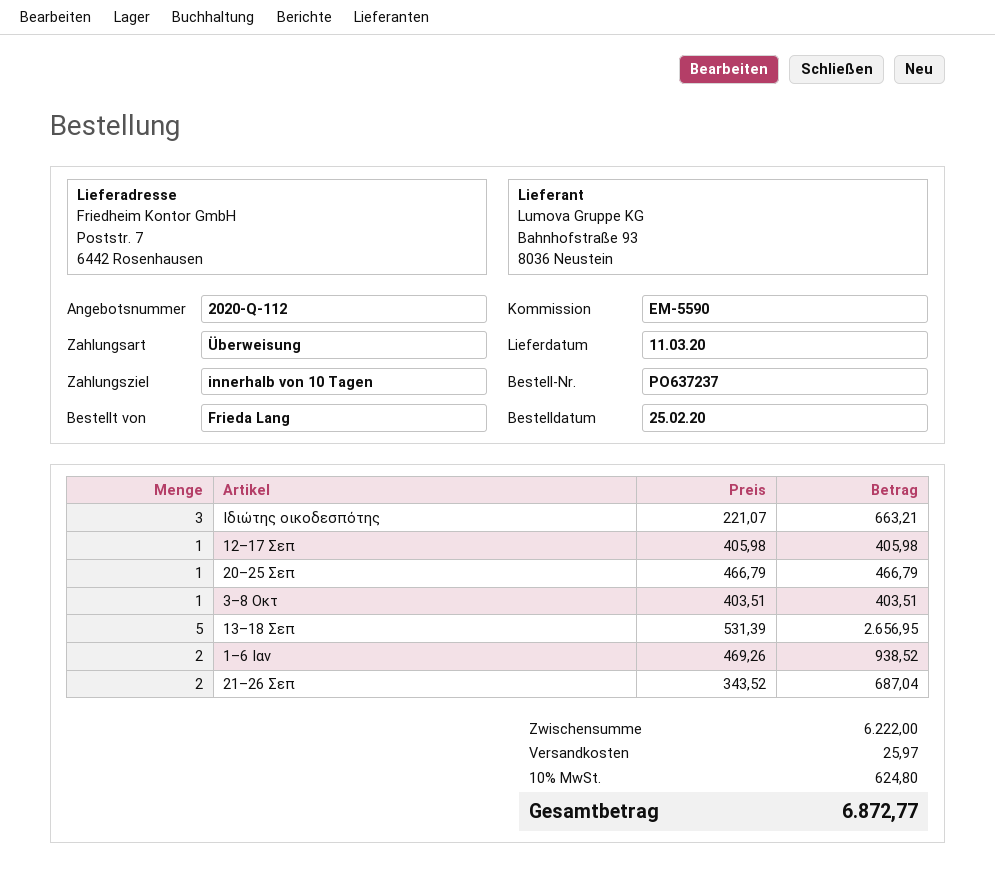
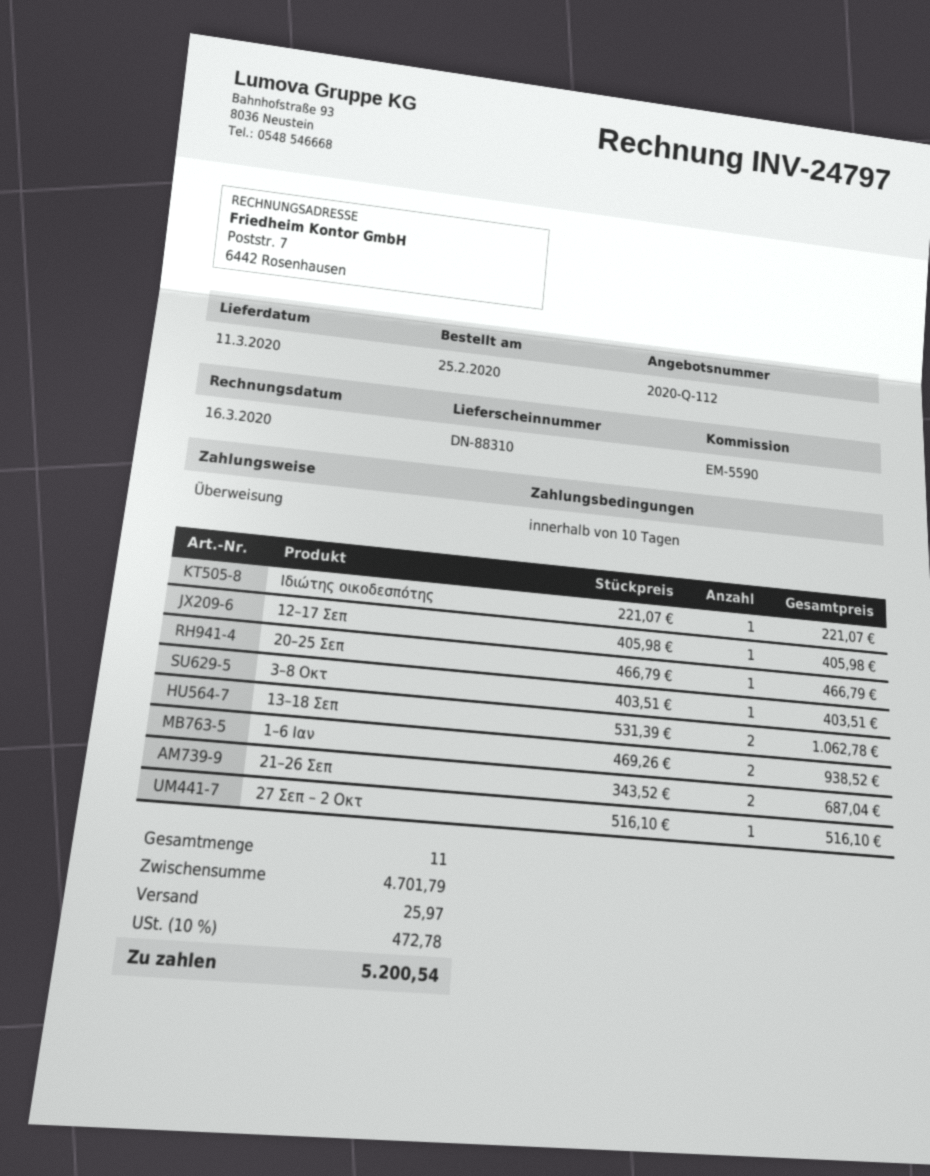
Ιδιώτης οικοδεσπότης: 3 x 221.07 = 663.21 -> 1 x 221.07 = 221.07
13–18 Σεπ: 5 x 531.39 = 2656.95 -> 2 x 531.39 = 1062.78
27 Σεπ – 2 Οκτ: none -> 1 x 516.10 = 516.10
subtotal: 6222.00 -> 4701.79
tax: 10% = 624.80 -> 10% = 472.78
total: 6872.77 -> 5200.54

